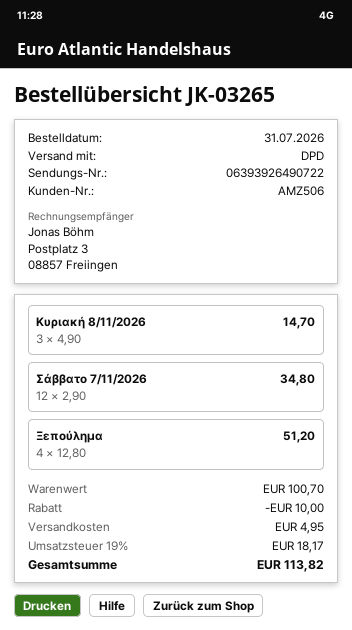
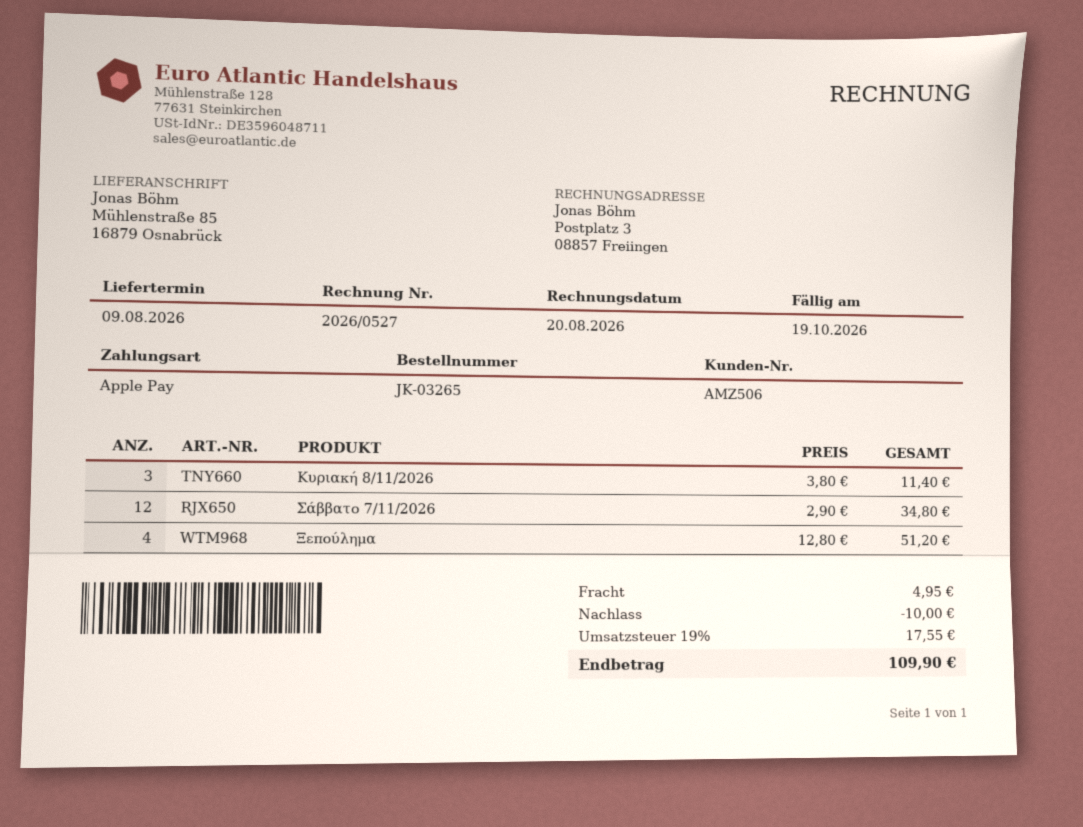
Κυριακή 8/11/2026: 3 x 4.90 = 14.70 -> 3 x 3.80 = 11.40
tax: 19% = 18.17 -> 19% = 17.55
total: 113.82 -> 109.90

